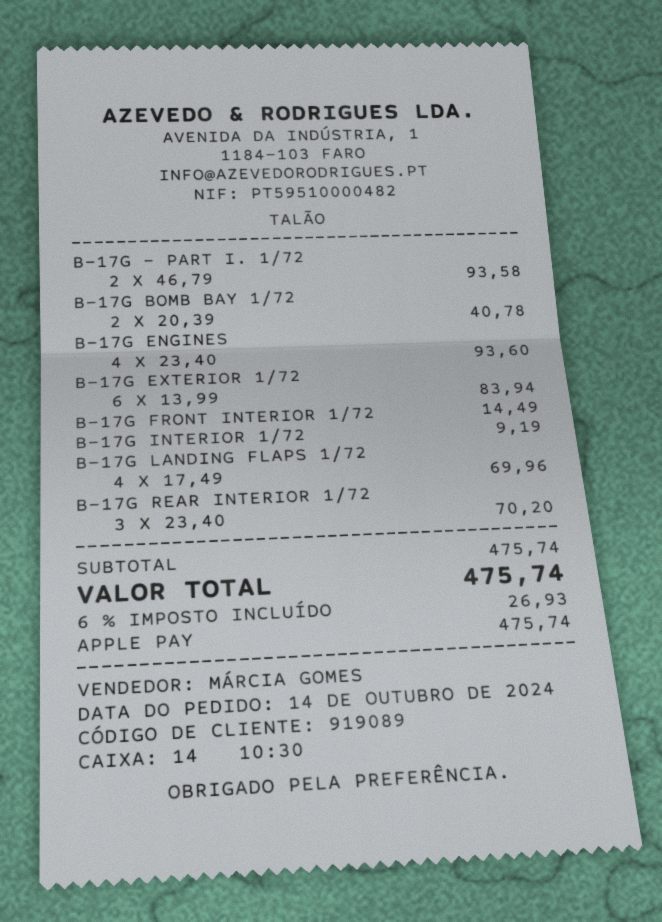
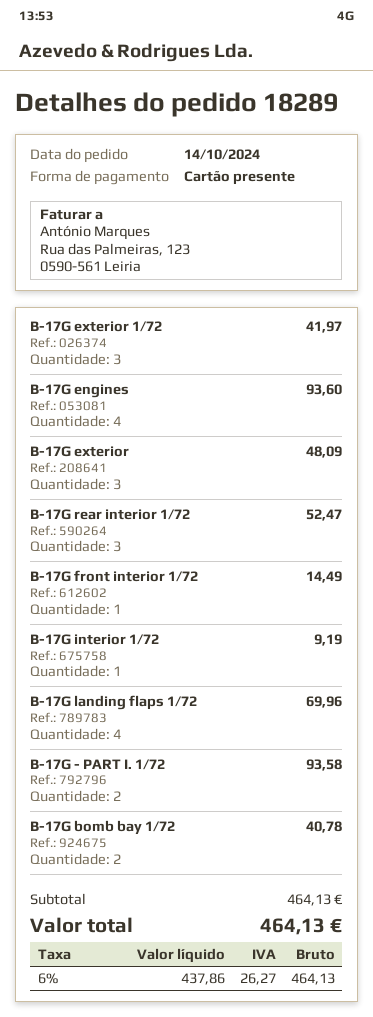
payment method: Apple Pay -> gift card
B-17G EXTERIOR 1/72: 6 for 83.94 -> 3 for 41.97
B-17G REAR INTERIOR 1/72: 3 for 70.20 -> 3 for 52.47
B-17G exterior: none -> 3 for 48.09
subtotal: 475.74 -> 464.13
tax: 6% = 26.93 -> 6% = 26.27
total: 475.74 -> 464.13

